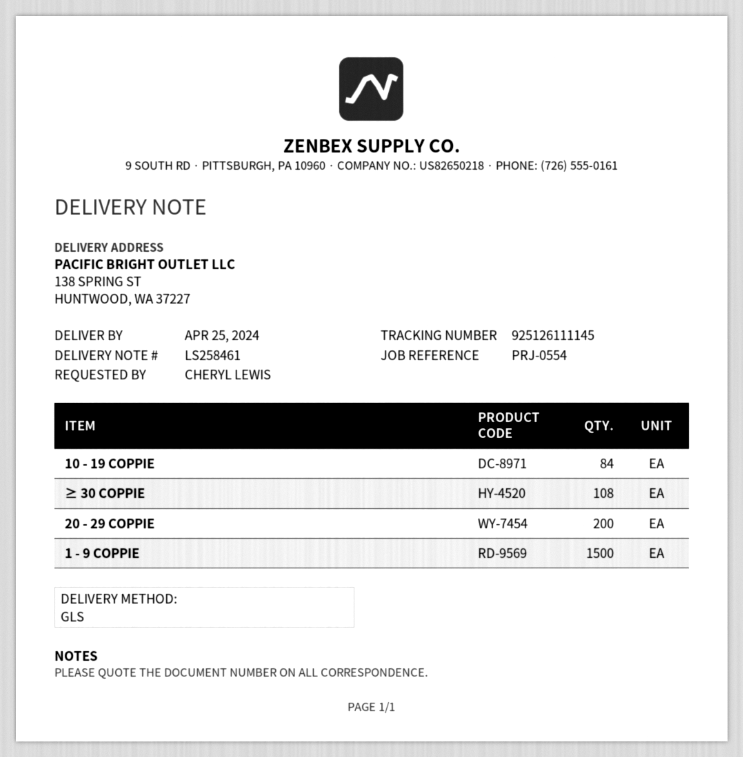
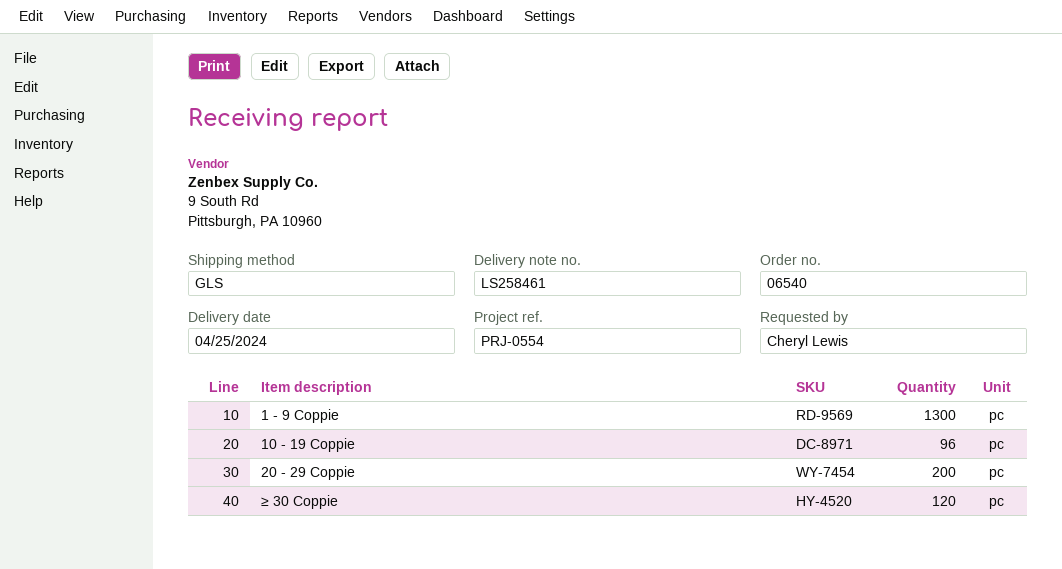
10 - 19 COPPIE: 84 -> 96
≥ 30 COPPIE: 108 -> 120
1 - 9 COPPIE: 1500 -> 1300

